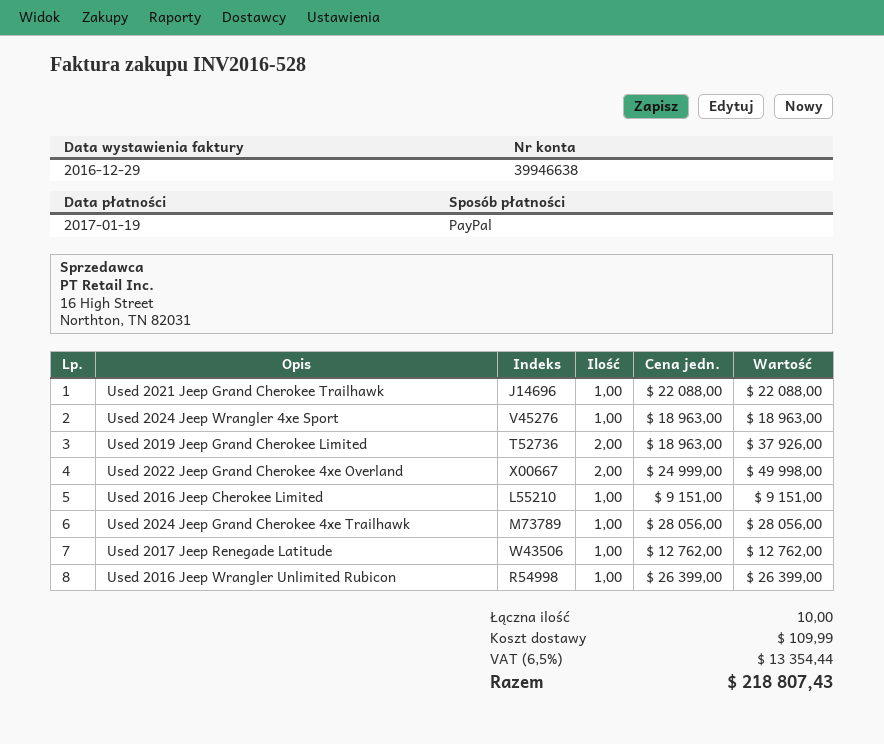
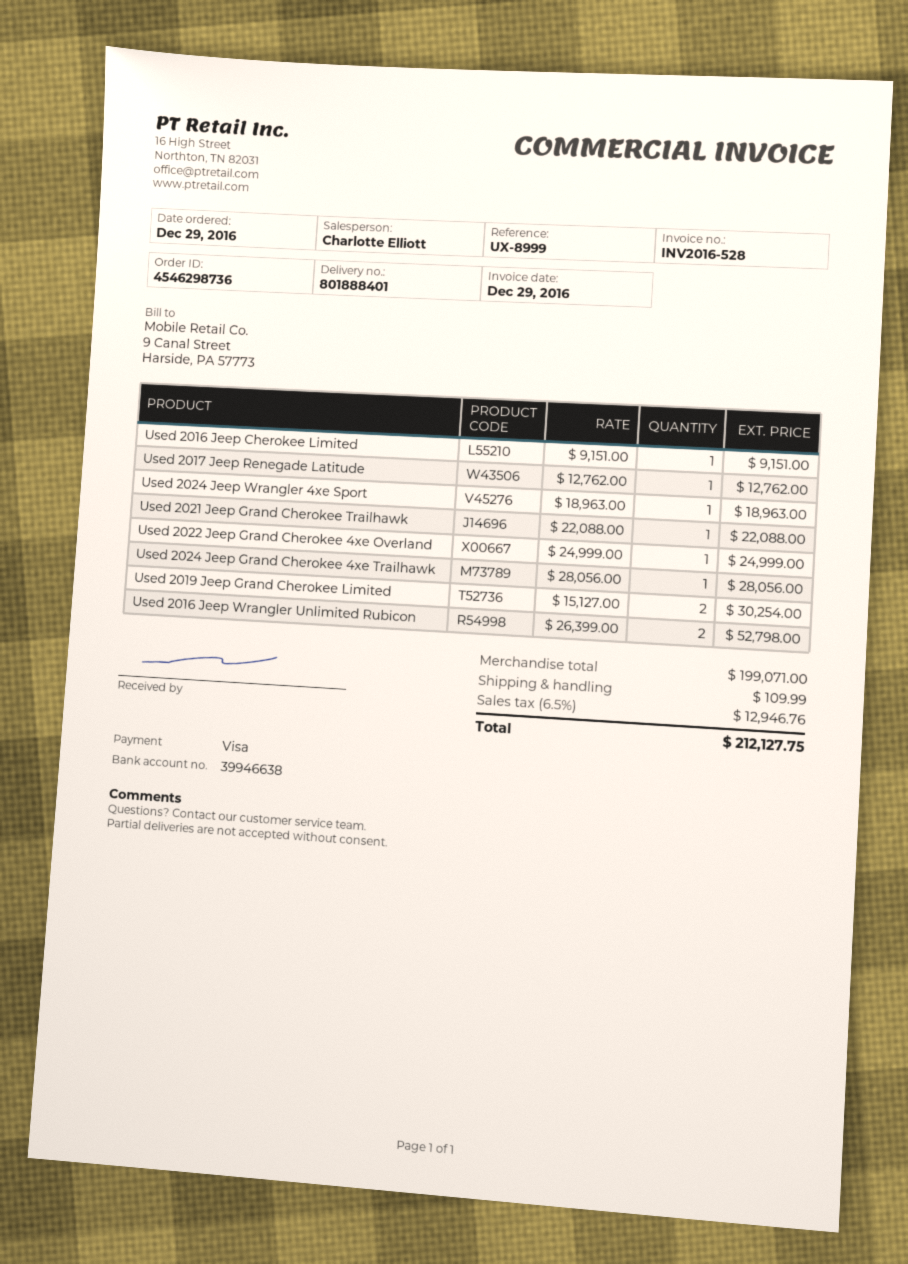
payment method: PayPal -> Visa
Used 2019 Jeep Grand Cherokee Limited: 2 x 18963.00 = 37926.00 -> 2 x 15127.00 = 30254.00
Used 2022 Jeep Grand Cherokee 4xe Overland: 2 x 24999.00 = 49998.00 -> 1 x 24999.00 = 24999.00
Used 2016 Jeep Wrangler Unlimited Rubicon: 1 x 26399.00 = 26399.00 -> 2 x 26399.00 = 52798.00
tax: 6.5% = 13354.44 -> 6.5% = 12946.76
total: 218807.43 -> 212127.75

